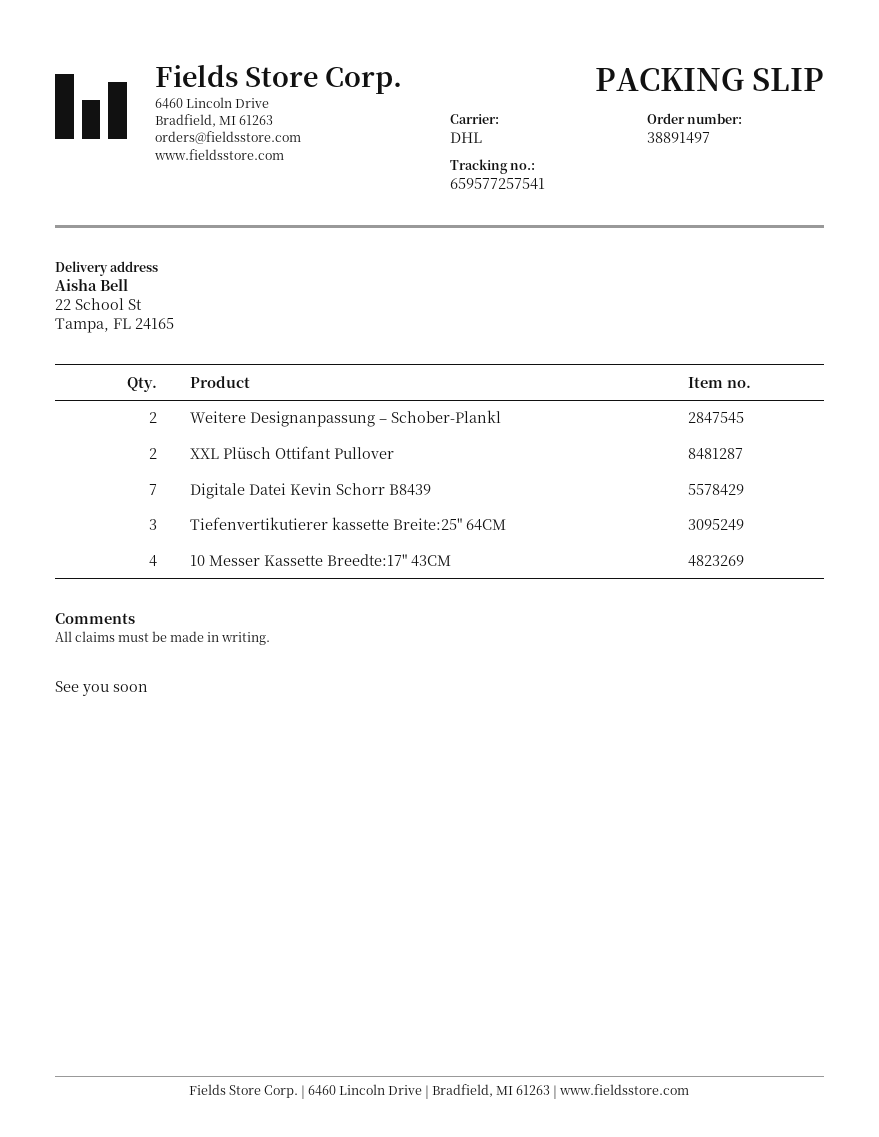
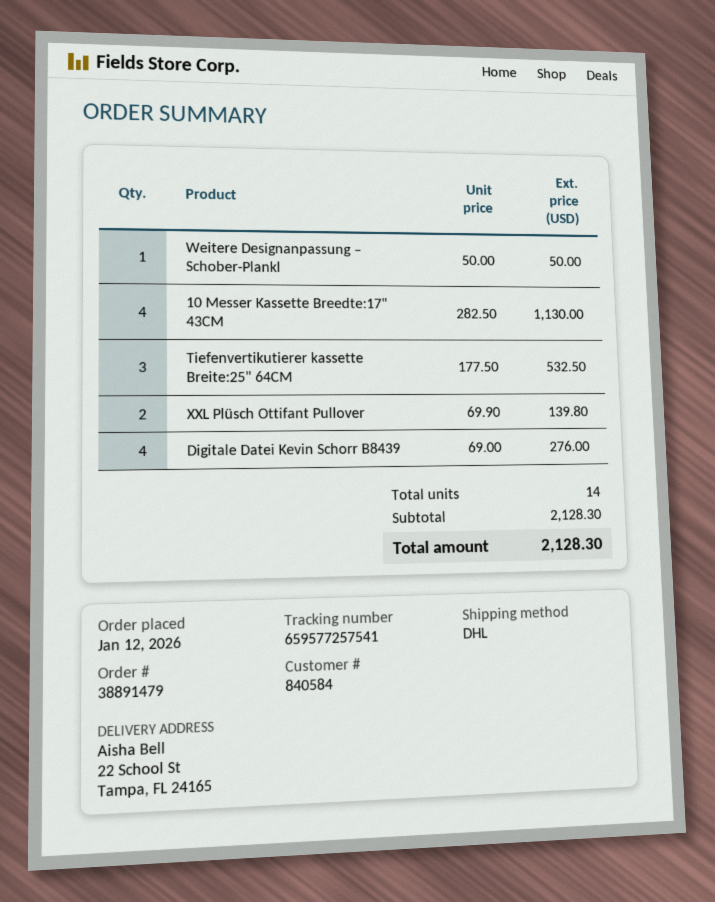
order number: 38891497 -> 38891479
Weitere Designanpassung – Schober-Plankl: 2 -> 1
Digitale Datei Kevin Schorr B8439: 7 -> 4

